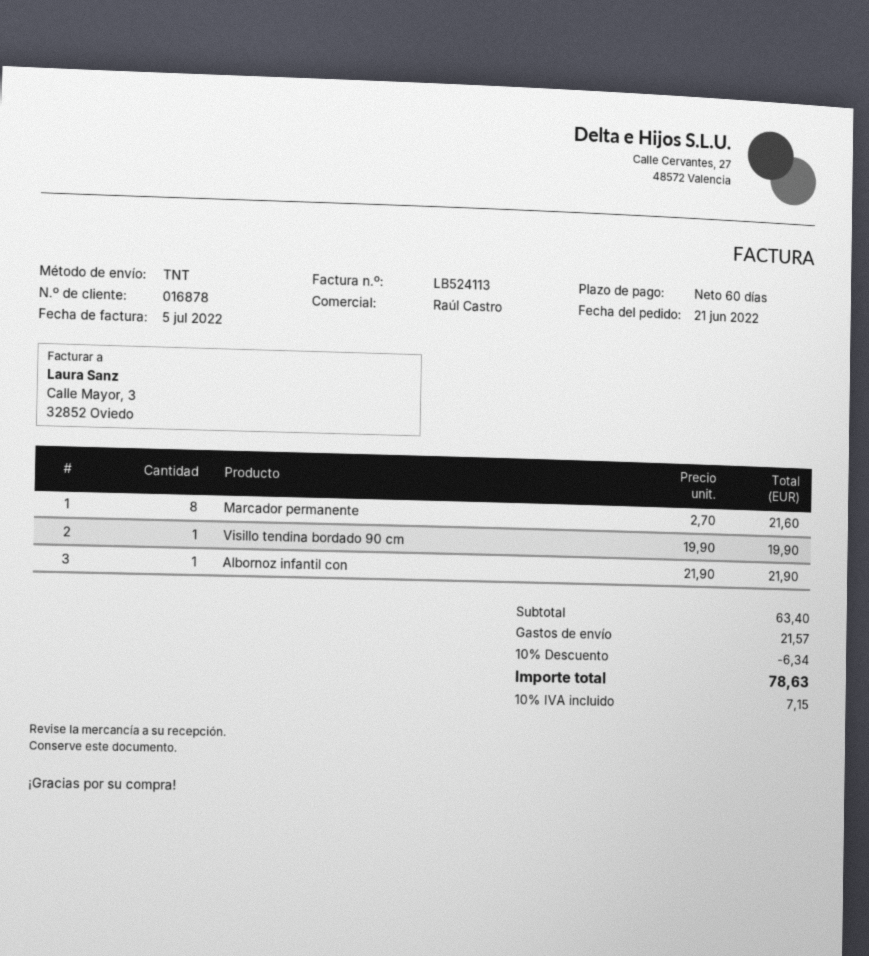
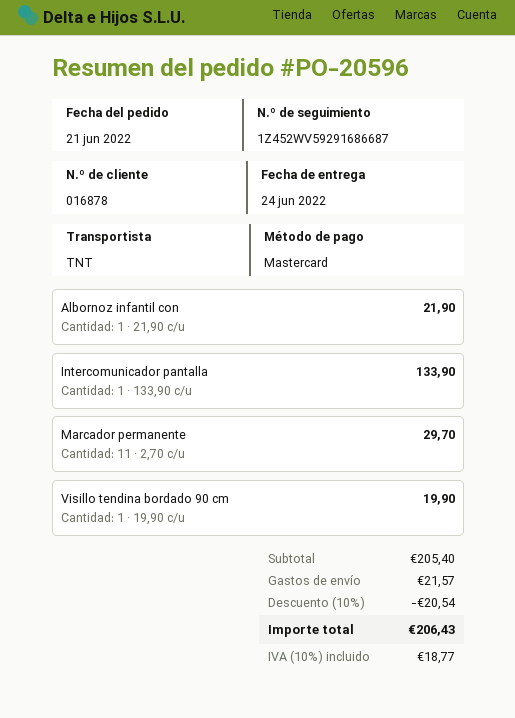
Marcador permanente: 8 x 2.70 = 21.60 -> 11 x 2.70 = 29.70
Intercomunicador pantalla: none -> 1 x 133.90 = 133.90
subtotal: 63.40 -> 205.40
discount: 10% = 6.34 -> 10% = 20.54
tax: 10% = 7.15 -> 10% = 18.77
total: 78.63 -> 206.43

